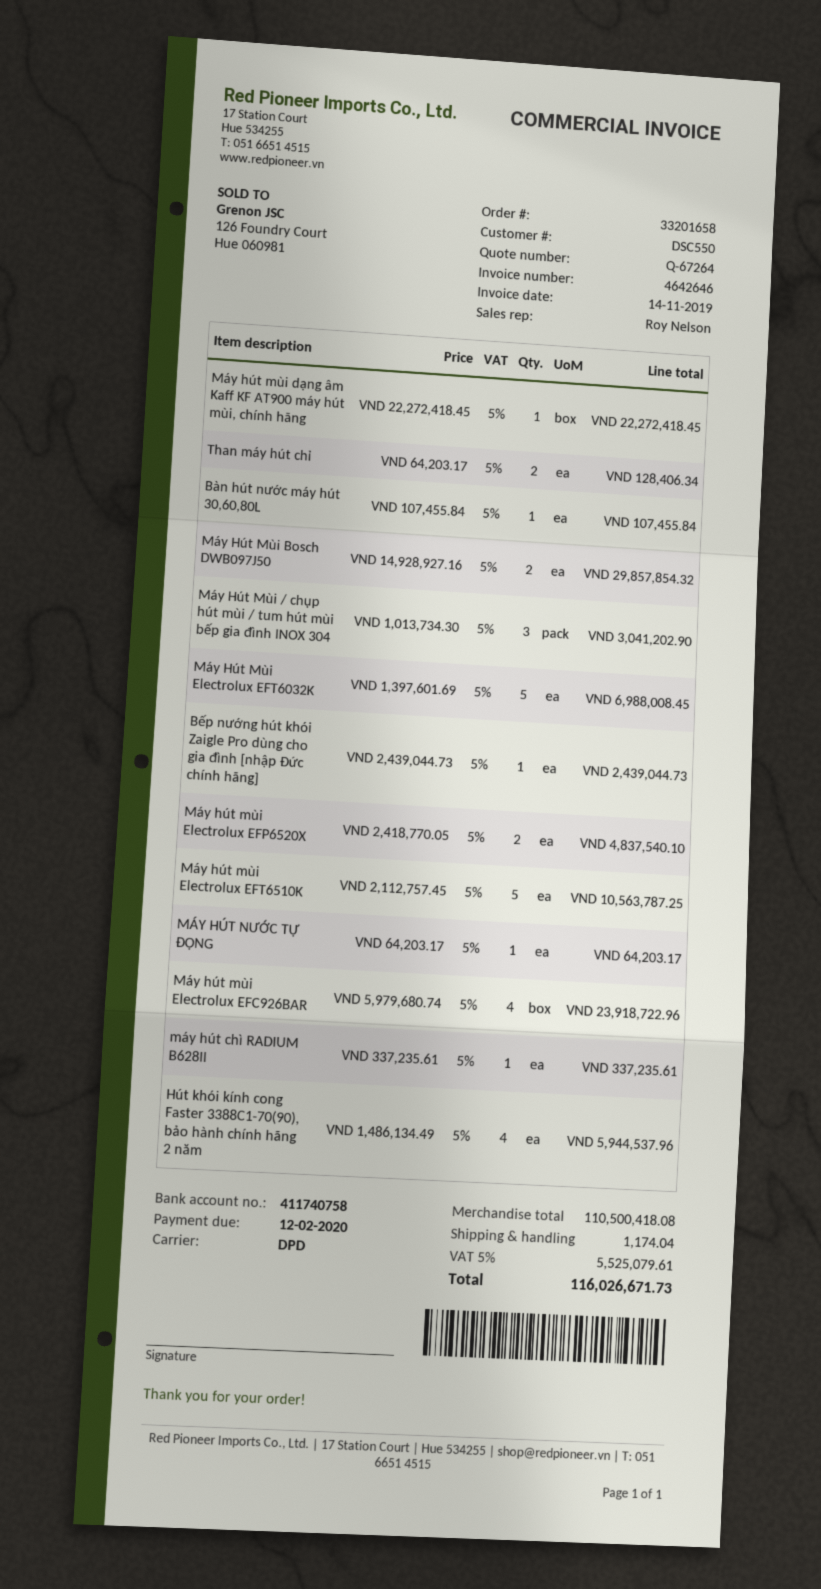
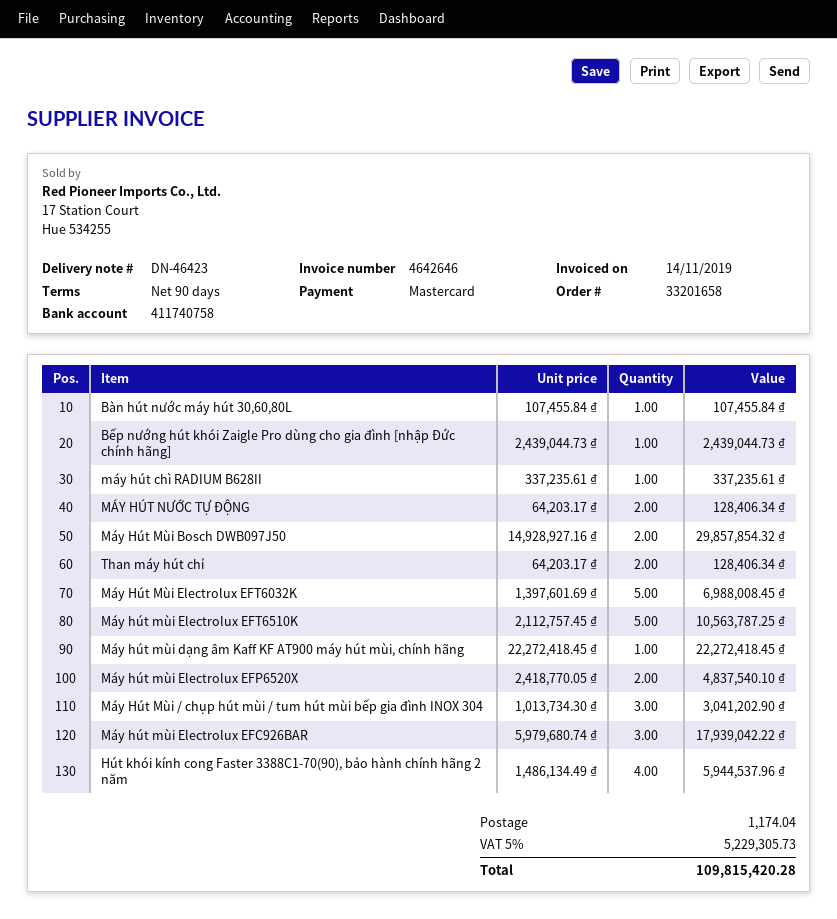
MÁY HÚT NƯỚC TỰ ĐỘNG: 1 x 64203.17 = 64203.17 -> 2 x 64203.17 = 128406.34
Máy hút mùi Electrolux EFC926BAR: 4 x 5979680.74 = 23918722.96 -> 3 x 5979680.74 = 17939042.22
tax: 5% = 5525079.61 -> 5% = 5229305.73
total: 116026671.73 -> 109815420.28

